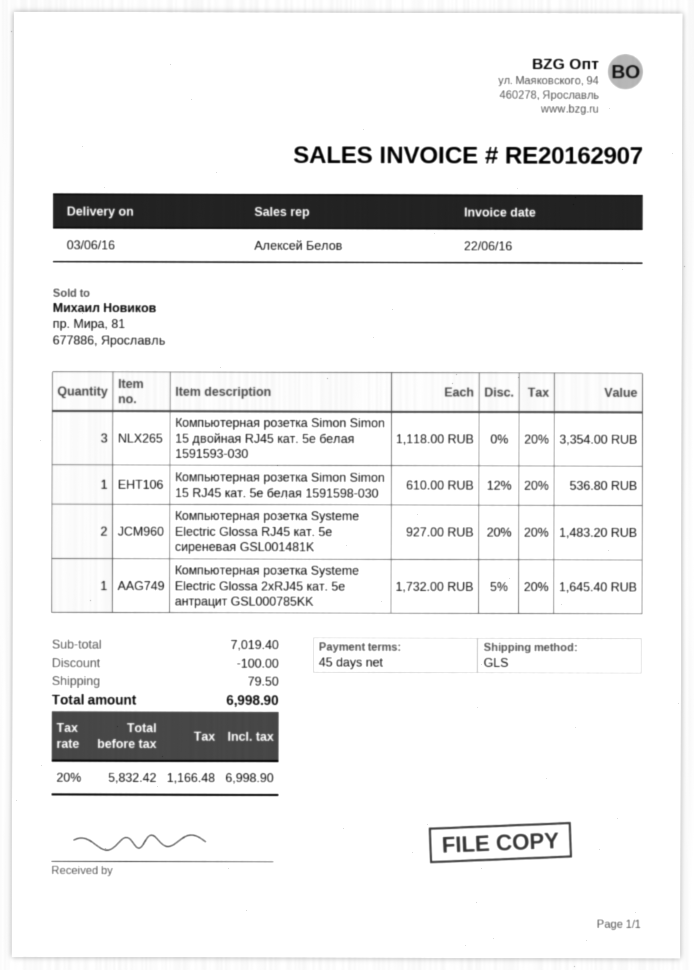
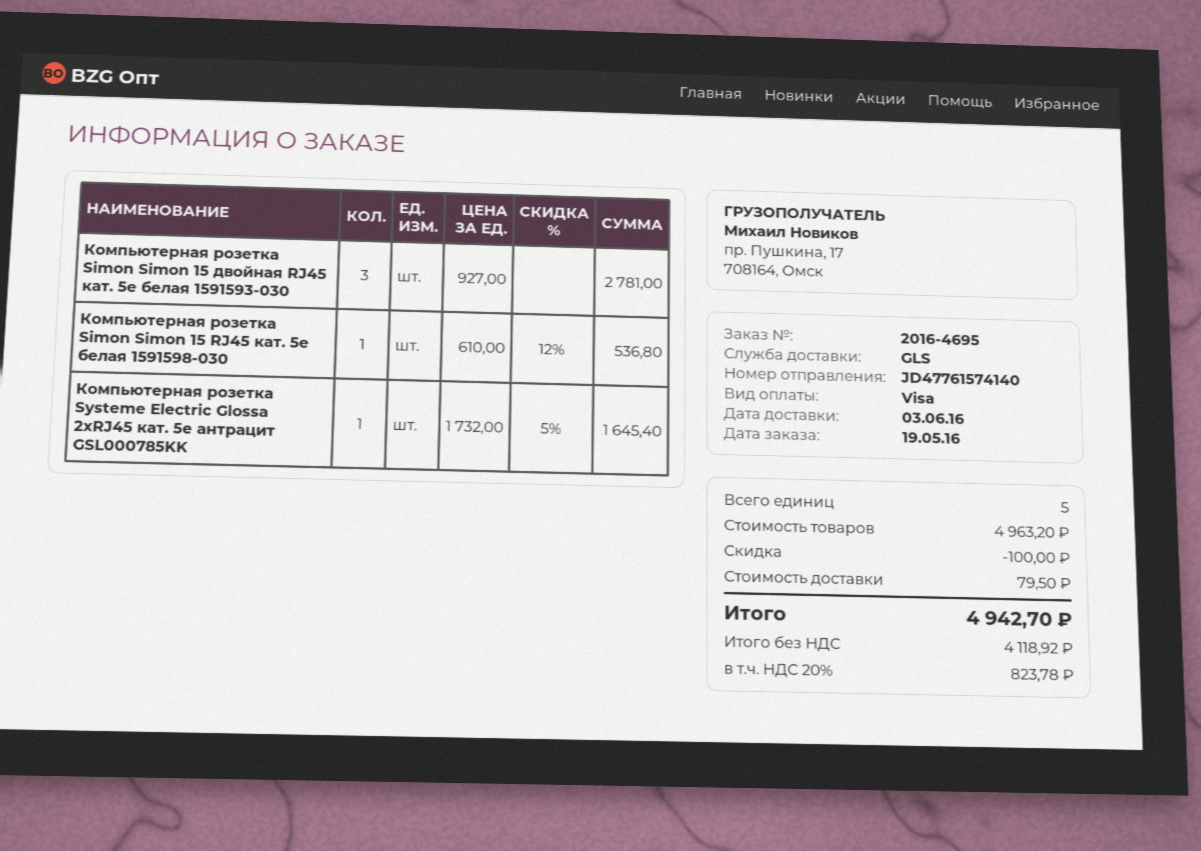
Компьютерная розетка Simon Simon 15 двойная RJ45 кат. 5е белая 1591593-030: 3 x 1118.00 = 3354.00 -> 3 x 927.00 = 2781.00
Компьютерная розетка Systeme Electric Glossa RJ45 кат. 5e сиреневая GSL001481K: 2 x 927.00 - 20% = 1483.20 -> none
subtotal: 7019.40 -> 4963.20
net: 5832.42 -> 4118.92
tax: 20% = 1166.48 -> 20% = 823.78
total: 6998.90 -> 4942.70

